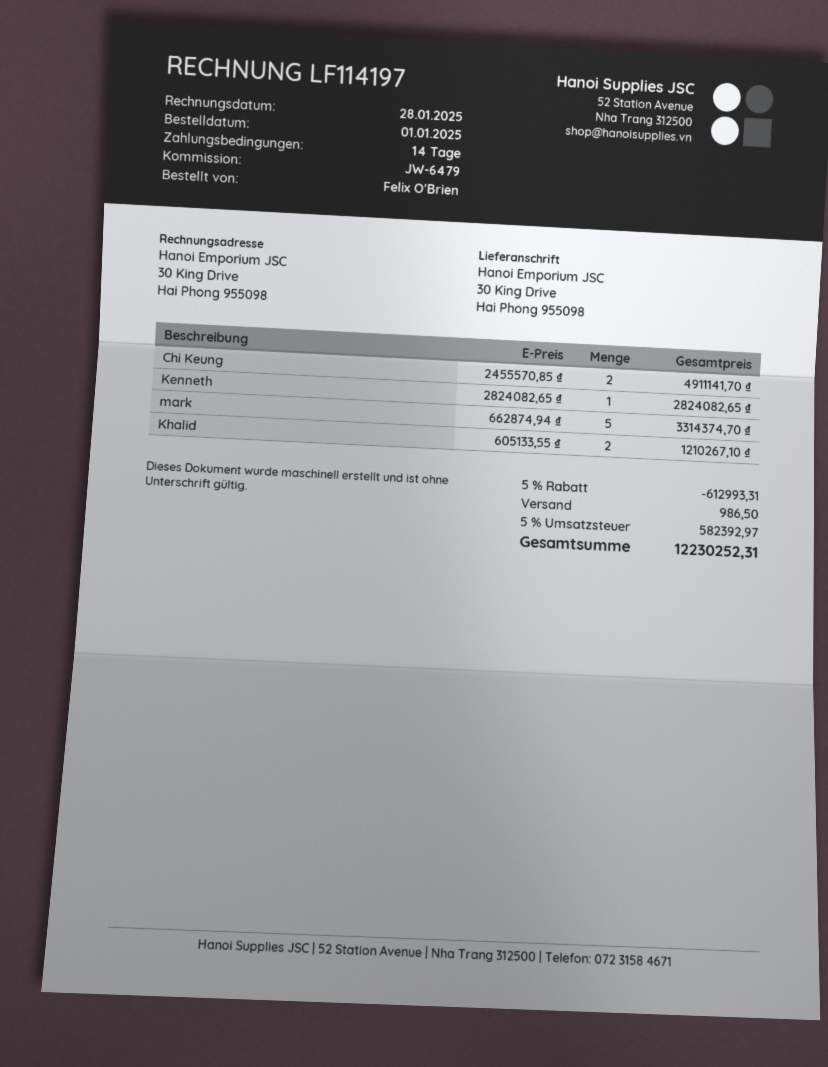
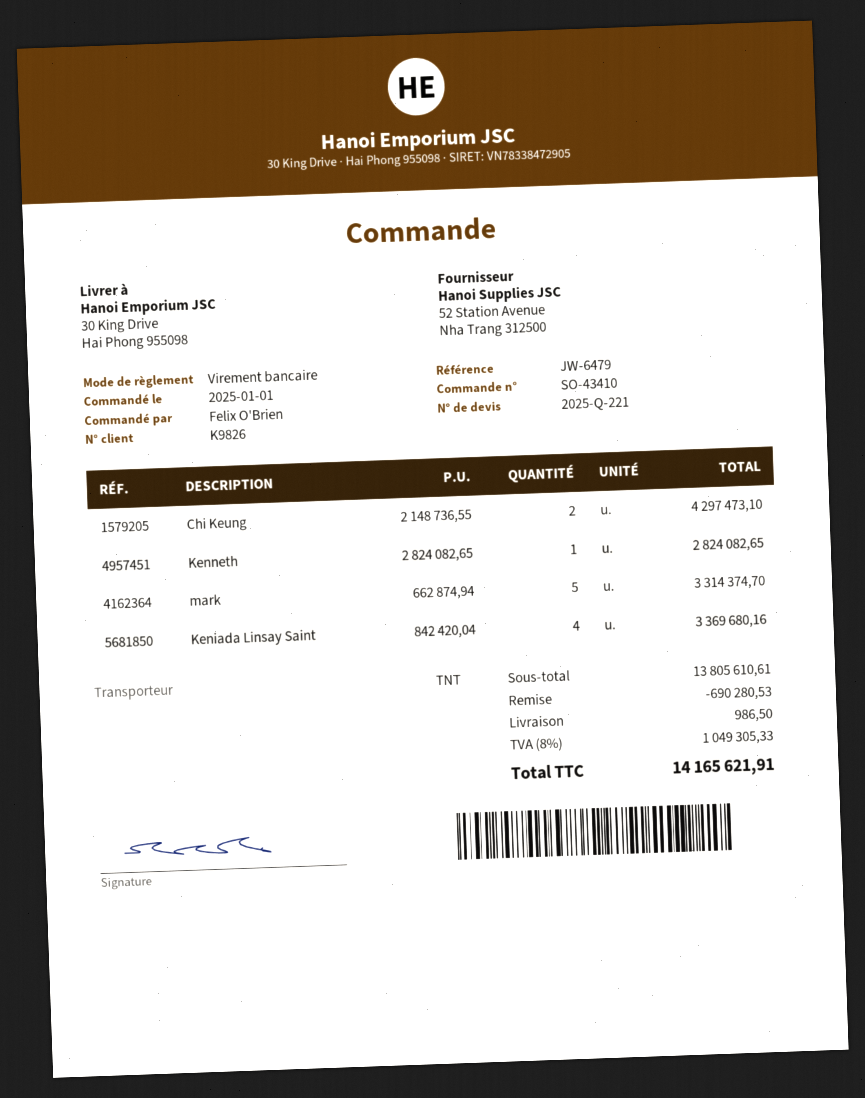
Chi Keung: 2 x 2455570.85 = 4911141.70 -> 2 x 2148736.55 = 4297473.10
Khalid: 2 x 605133.55 = 1210267.10 -> none
Keniada Linsay Saint: none -> 4 x 842420.04 = 3369680.16
discount: 612993.31 -> 690280.53
tax: 5% = 582392.97 -> 8% = 1049305.33
total: 12230252.31 -> 14165621.91

